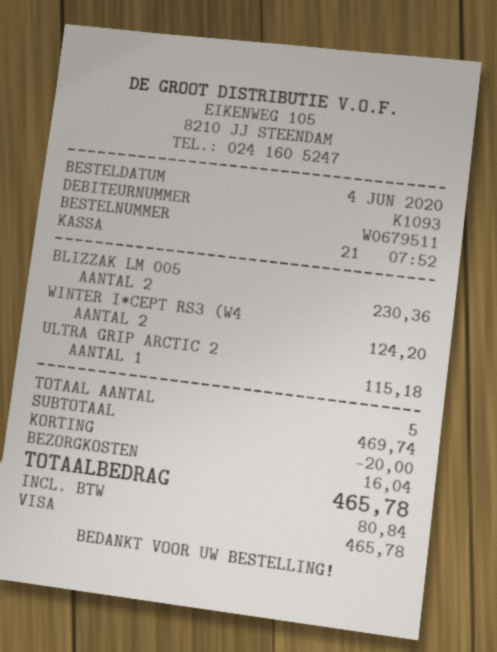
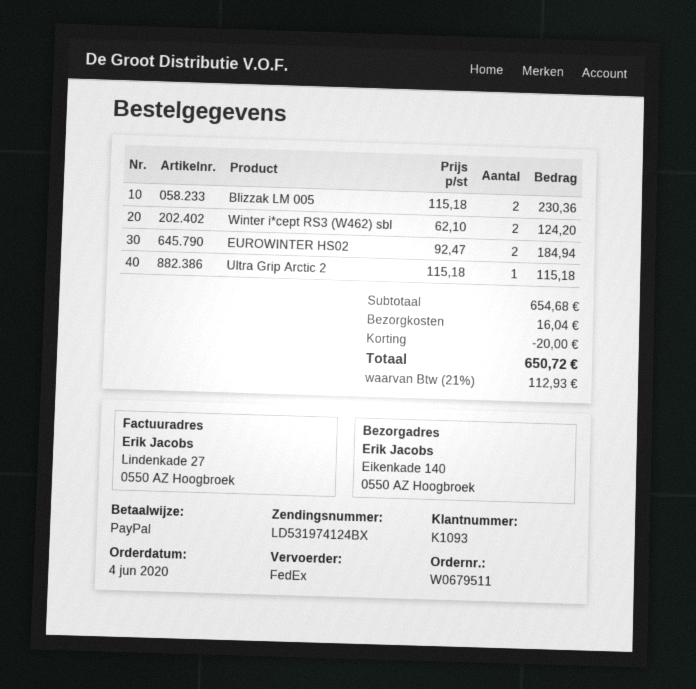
payment method: Visa -> PayPal
EUROWINTER HS02: none -> 2 for 184.94
subtotal: 469.74 -> 654.68
tax: 80.84 -> 112.93
total: 465.78 -> 650.72

